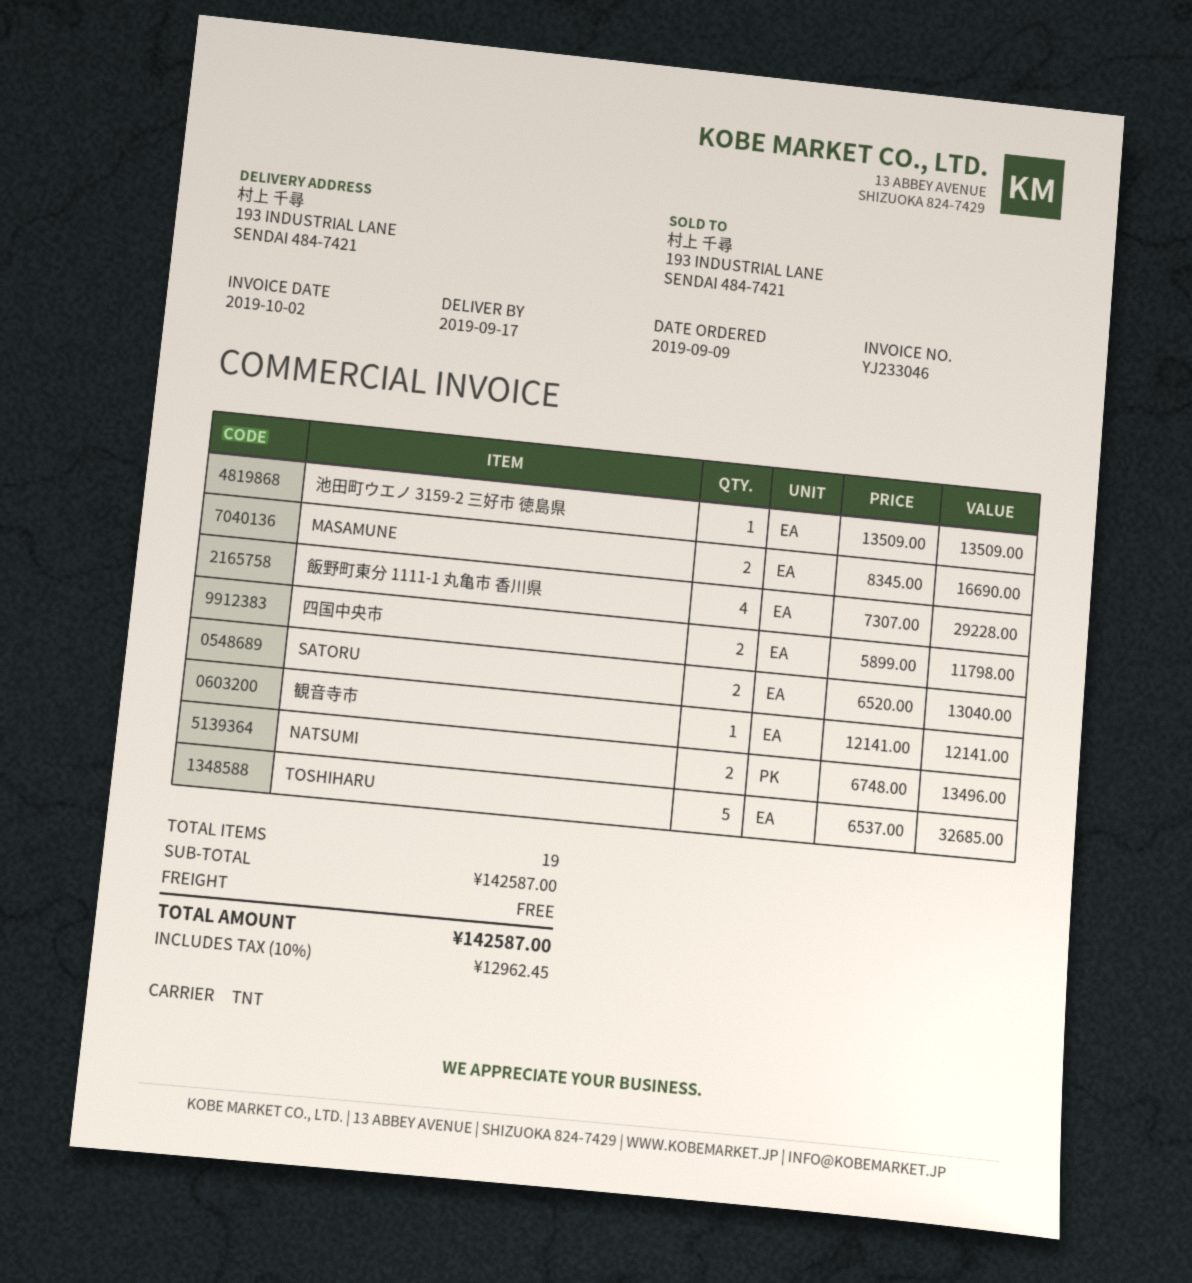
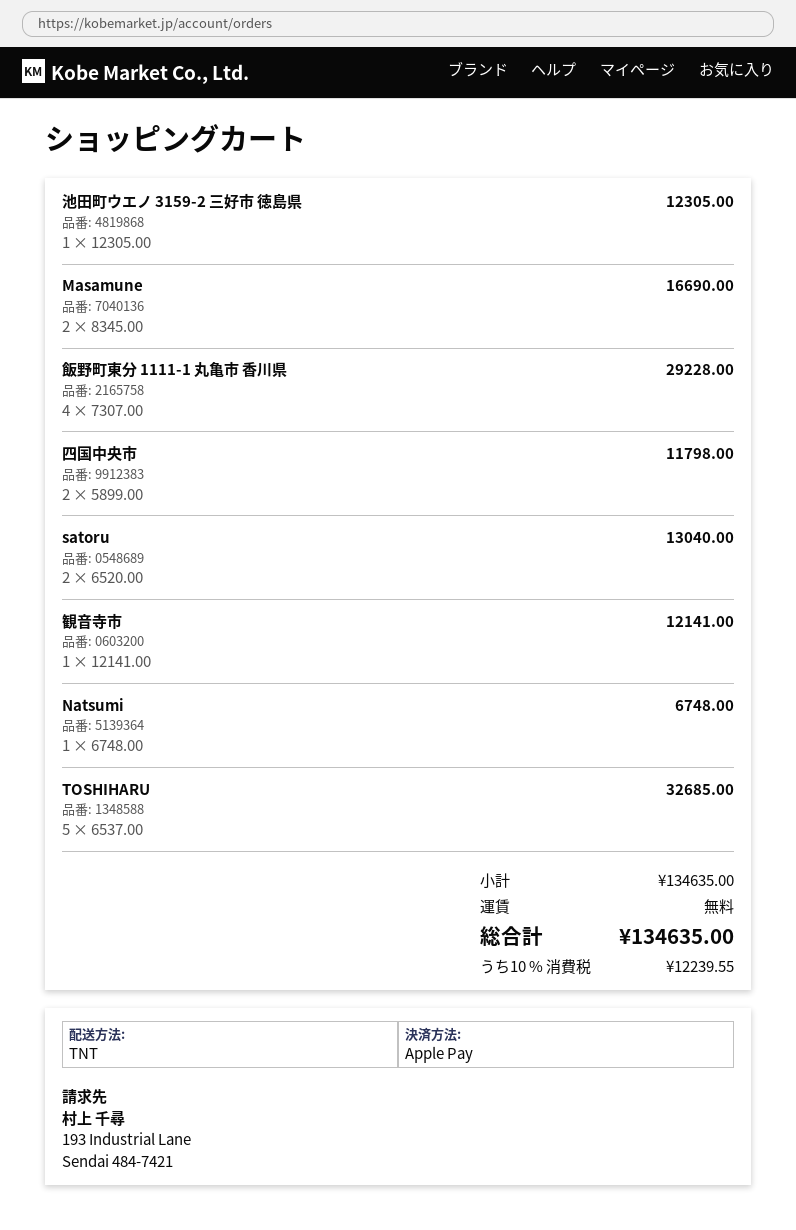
池田町ウエノ 3159-2 三好市 徳島県: 1 x 13509.00 = 13509.00 -> 1 x 12305.00 = 12305.00
NATSUMI: 2 x 6748.00 = 13496.00 -> 1 x 6748.00 = 6748.00
subtotal: 142587.00 -> 134635.00
tax: 10% = 12962.45 -> 10% = 12239.55
total: 142587.00 -> 134635.00

